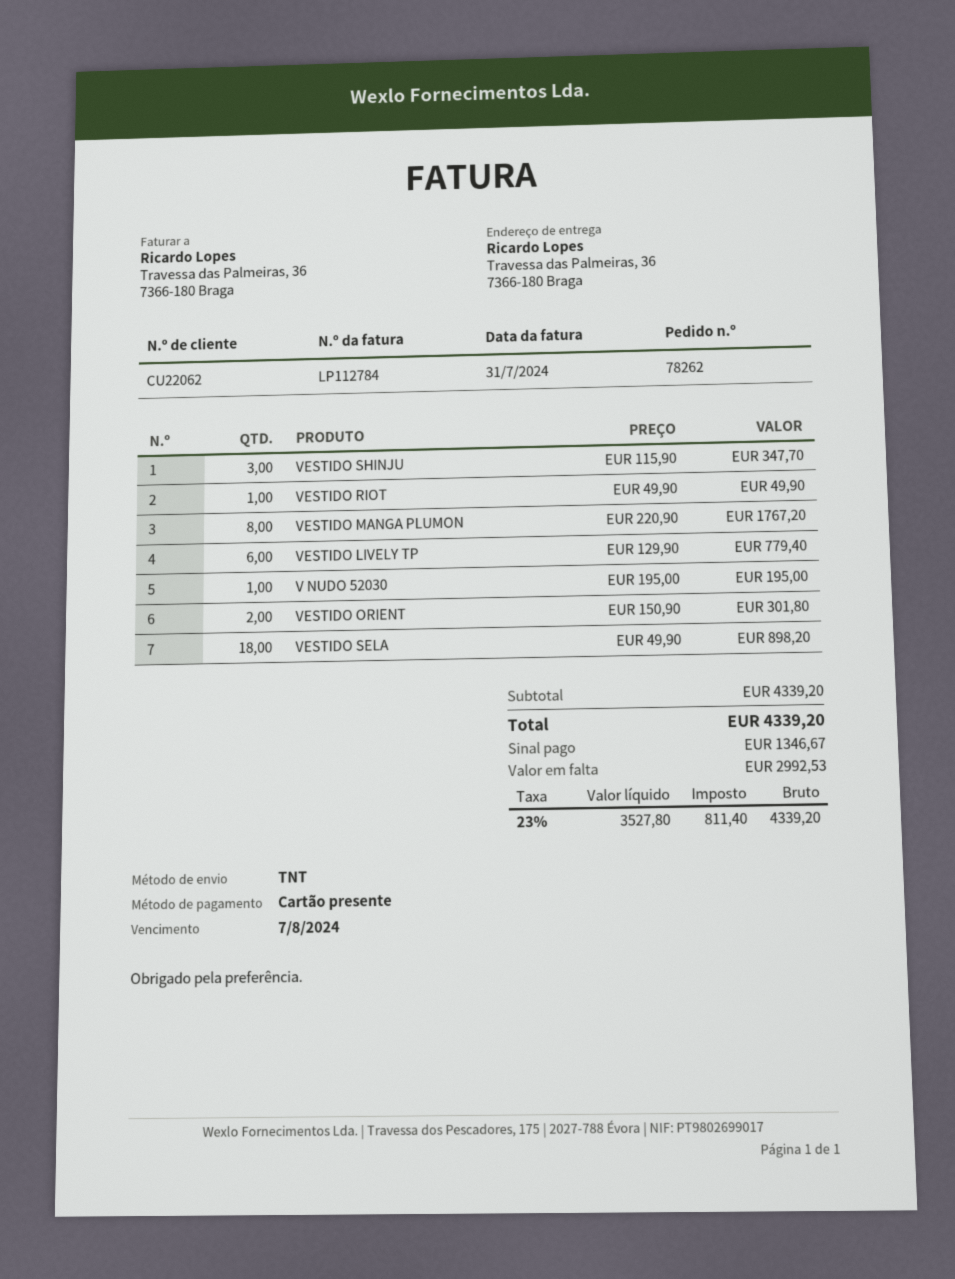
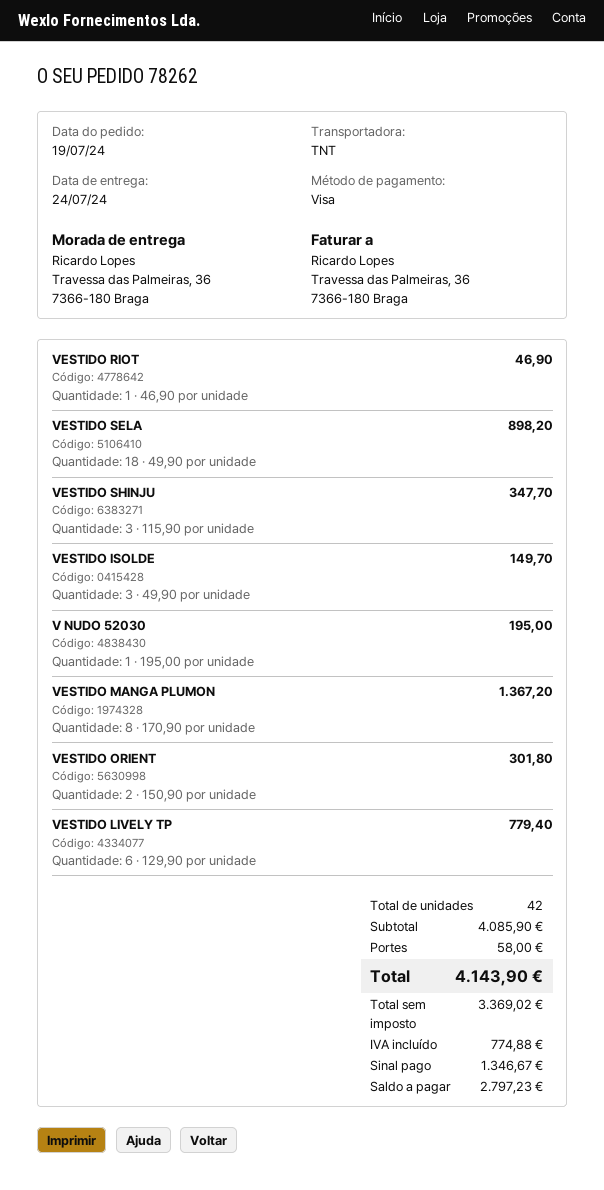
payment method: gift card -> Visa
VESTIDO RIOT: 1 x 49.90 = 49.90 -> 1 x 46.90 = 46.90
VESTIDO MANGA PLUMON: 8 x 220.90 = 1767.20 -> 8 x 170.90 = 1367.20
VESTIDO ISOLDE: none -> 3 x 49.90 = 149.70
subtotal: 4339.20 -> 4085.90
shipping: none -> 58.00
net: 3527.80 -> 3369.02
tax: 811.40 -> 774.88
total: 4339.20 -> 4143.90
balance: 2992.53 -> 2797.23

